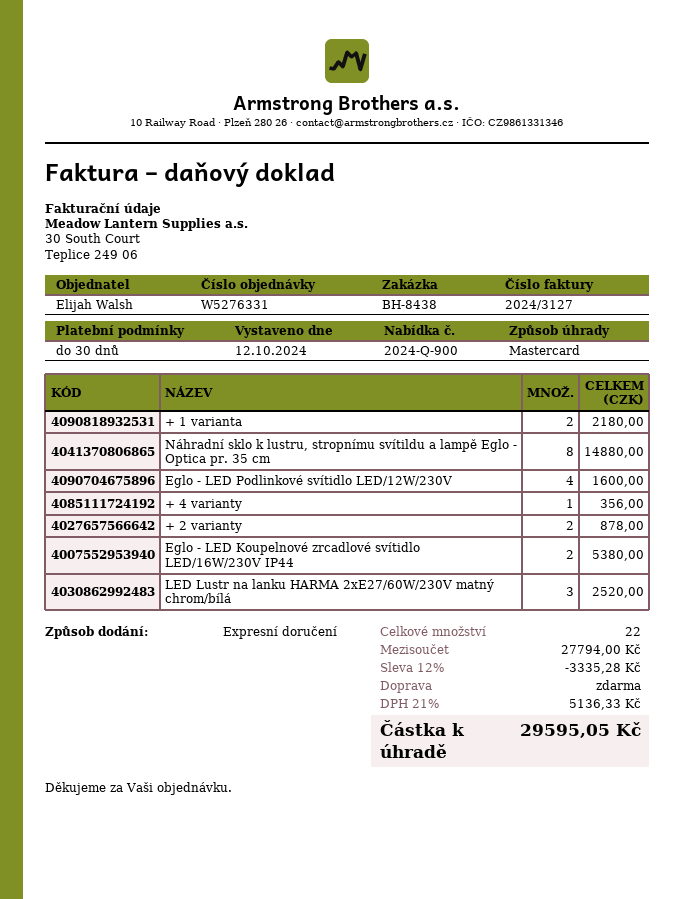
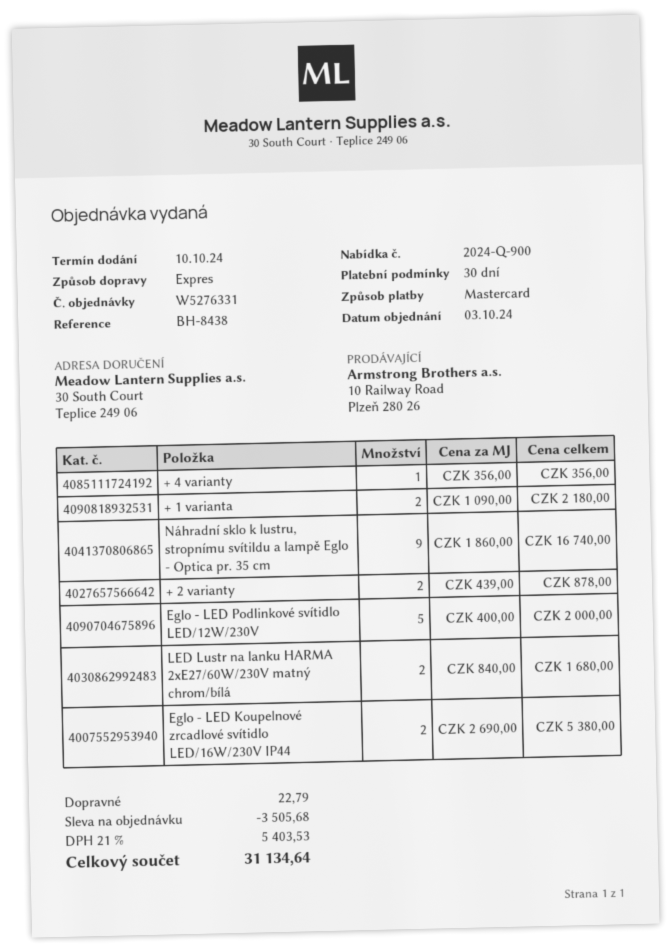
Náhradní sklo k lustru, stropnímu svítildu a lampě Eglo - Optica pr. 35 cm: 8 for 14880.00 -> 9 for 16740.00
Eglo - LED Podlinkové svítidlo LED/12W/230V: 4 for 1600.00 -> 5 for 2000.00
LED Lustr na lanku HARMA 2xE27/60W/230V matný chrom/bílá: 3 for 2520.00 -> 2 for 1680.00
discount: 3335.28 -> 3505.68
shipping: 0.00 -> 22.79
tax: 21% = 5136.33 -> 21% = 5403.53
total: 29595.05 -> 31134.64

